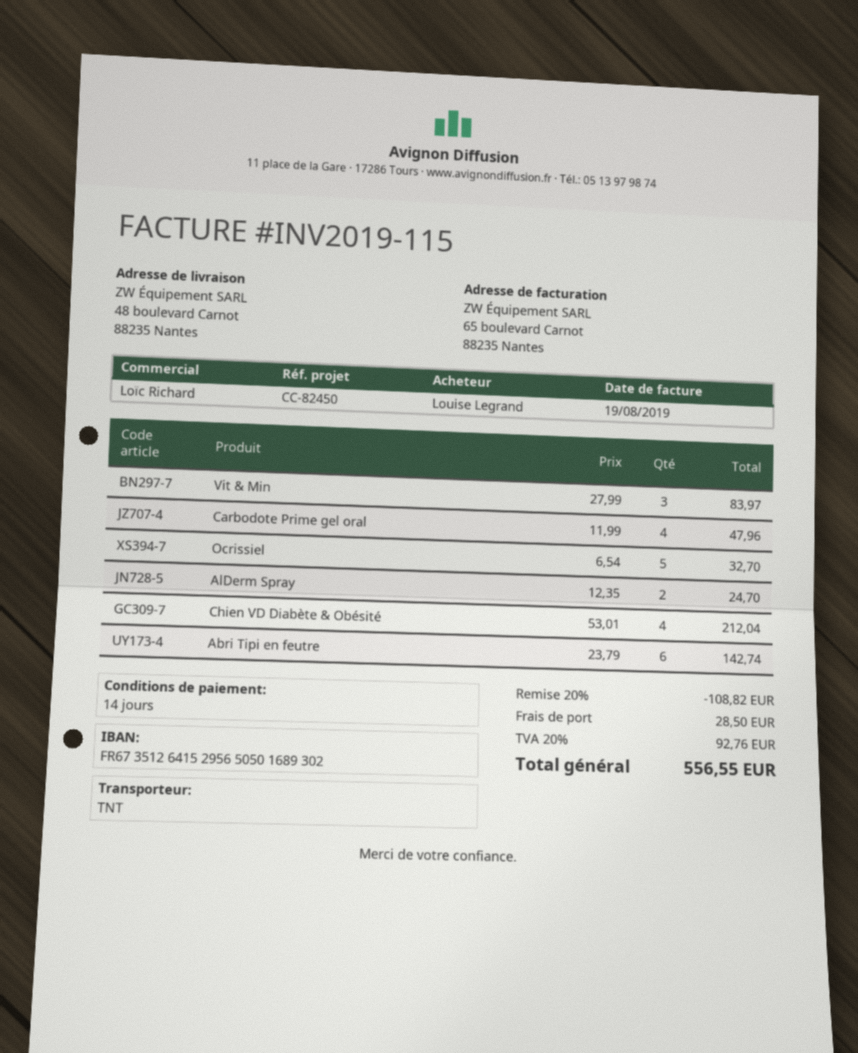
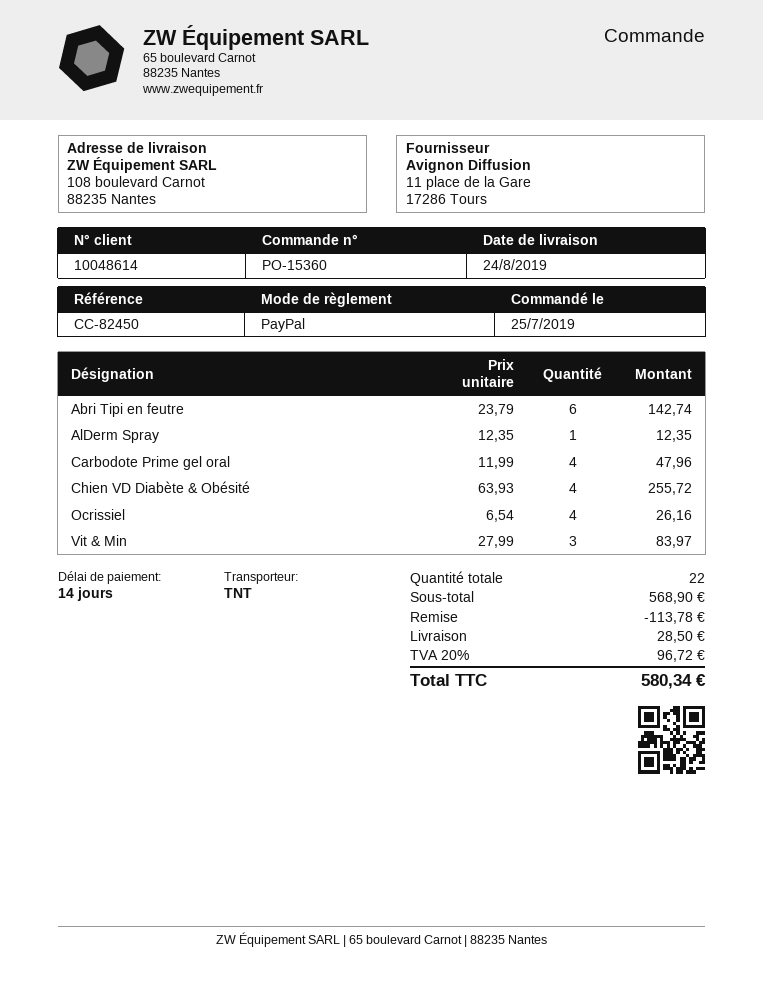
ship to: 48 boulevard Carnot, 88235 Nantes -> 108 boulevard Carnot, 88235 Nantes
Ocrissiel: 5 x 6.54 = 32.70 -> 4 x 6.54 = 26.16
AlDerm Spray: 2 x 12.35 = 24.70 -> 1 x 12.35 = 12.35
Chien VD Diabète & Obésité: 4 x 53.01 = 212.04 -> 4 x 63.93 = 255.72
discount: 108.82 -> 113.78
tax: 20% = 92.76 -> 20% = 96.72
total: 556.55 -> 580.34

